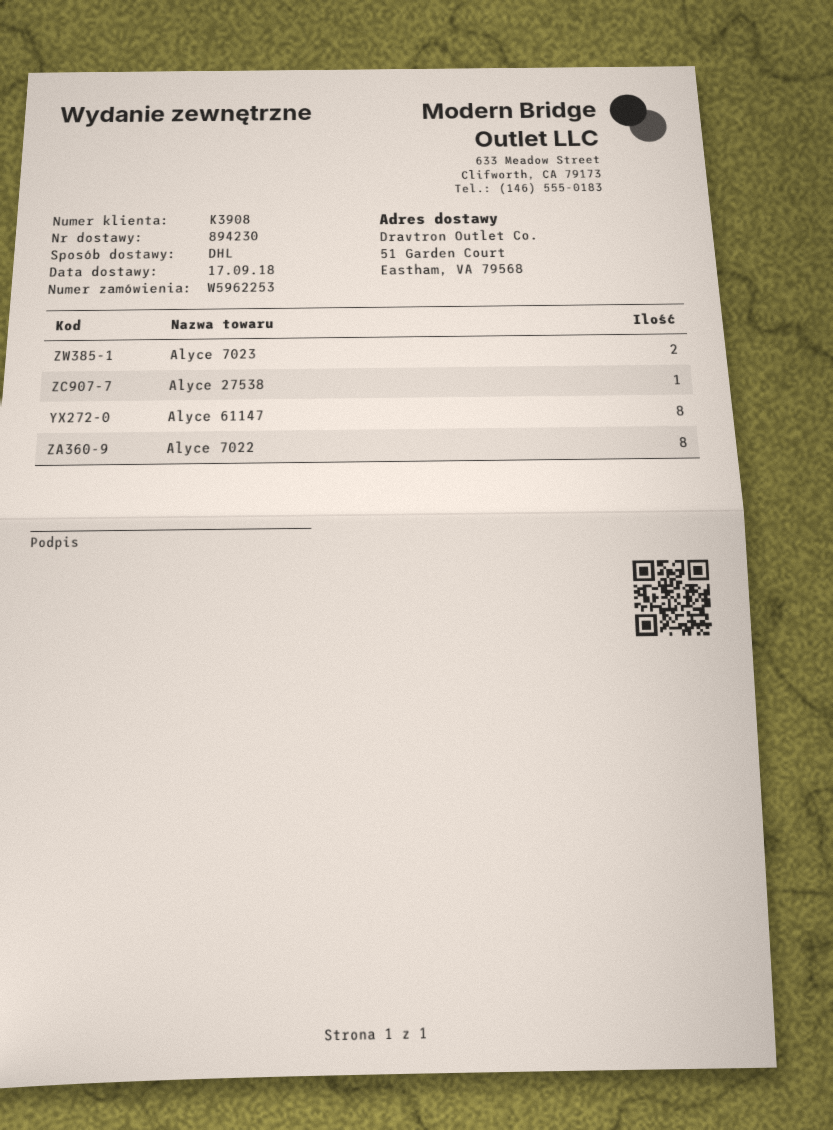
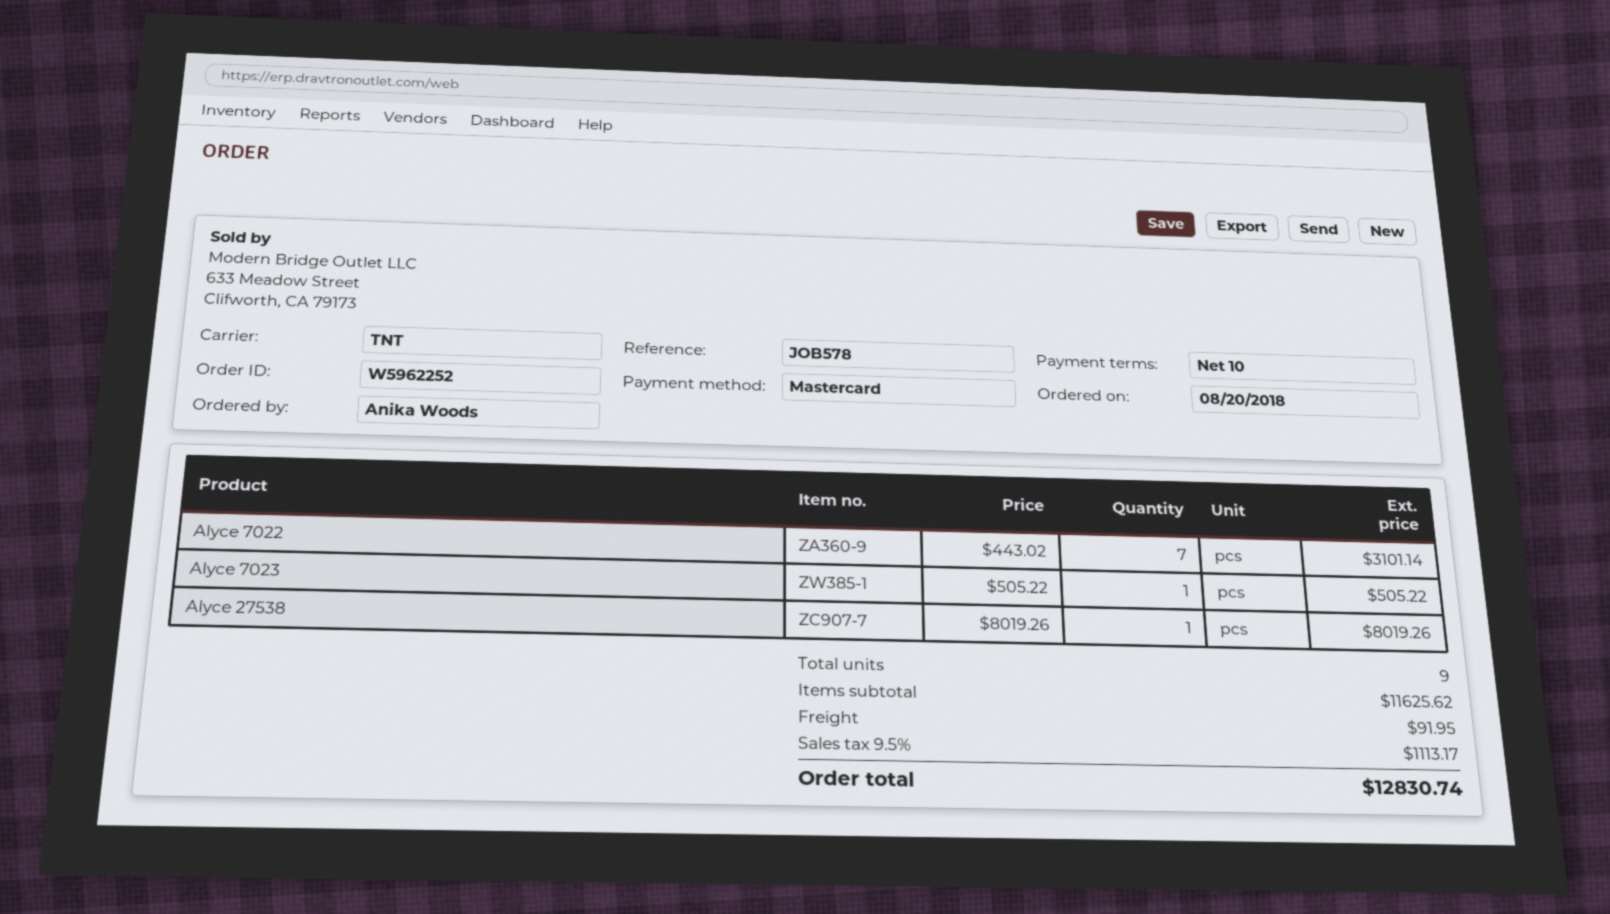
order number: W5962253 -> W5962252
shipping method: DHL -> TNT
Alyce 7023: 2 -> 1
Alyce 61147: 8 -> none
Alyce 7022: 8 -> 7

